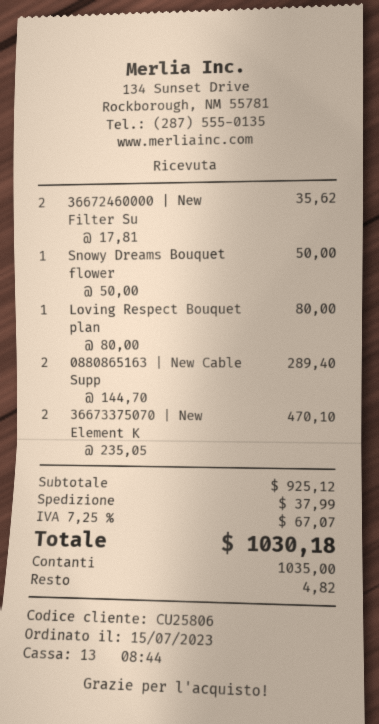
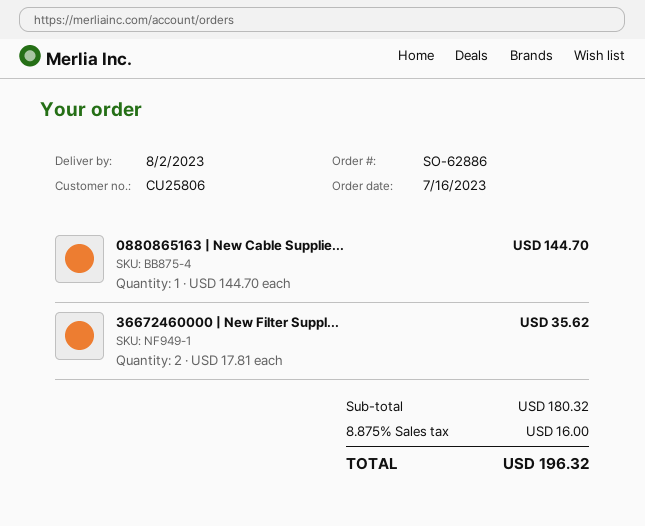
order date: 2023-07-15 -> 2023-07-16
Snowy Dreams Bouquet flower: 1 x 50.00 = 50.00 -> none
Loving Respect Bouquet plan: 1 x 80.00 = 80.00 -> none
0880865163 | New Cable Supp: 2 x 144.70 = 289.40 -> 1 x 144.70 = 144.70
36673375070 | New Element K: 2 x 235.05 = 470.10 -> none
subtotal: 925.12 -> 180.32
shipping: 37.99 -> none
tax: 7.25% = 67.07 -> 8.875% = 16.00
total: 1030.18 -> 196.32

